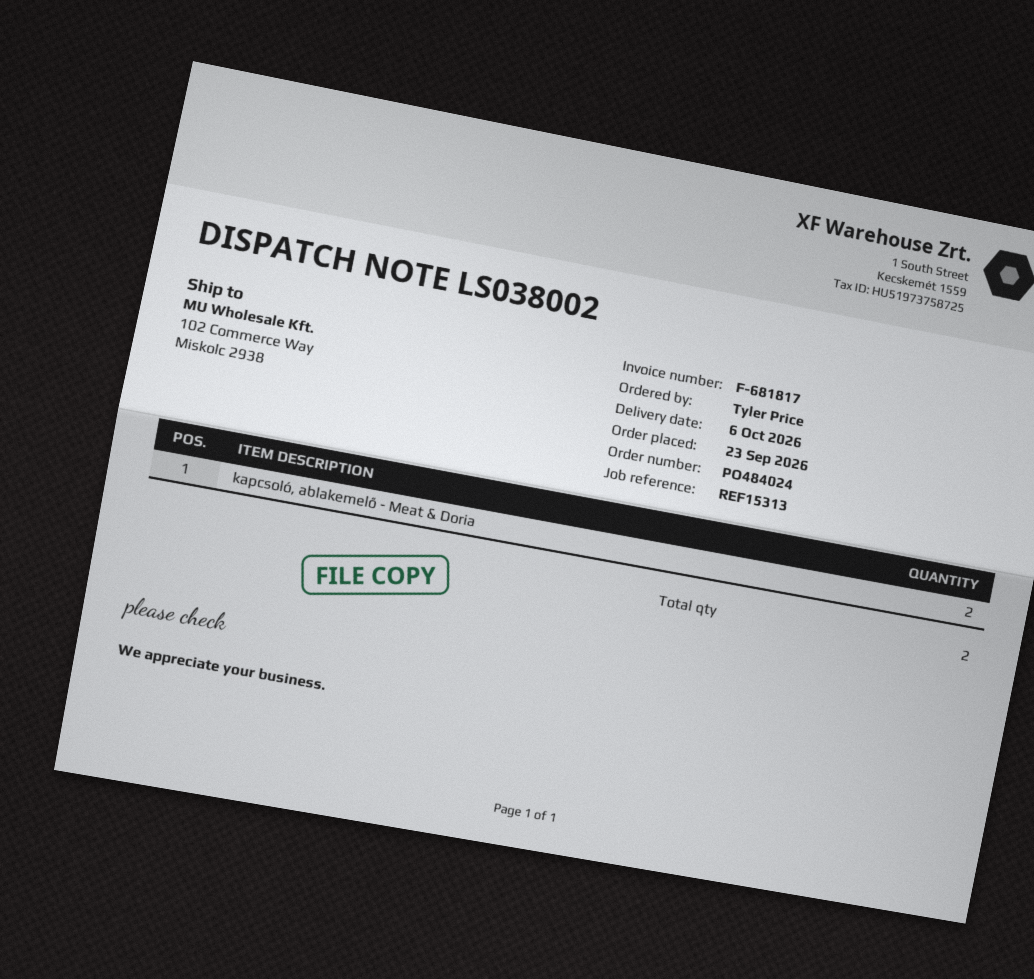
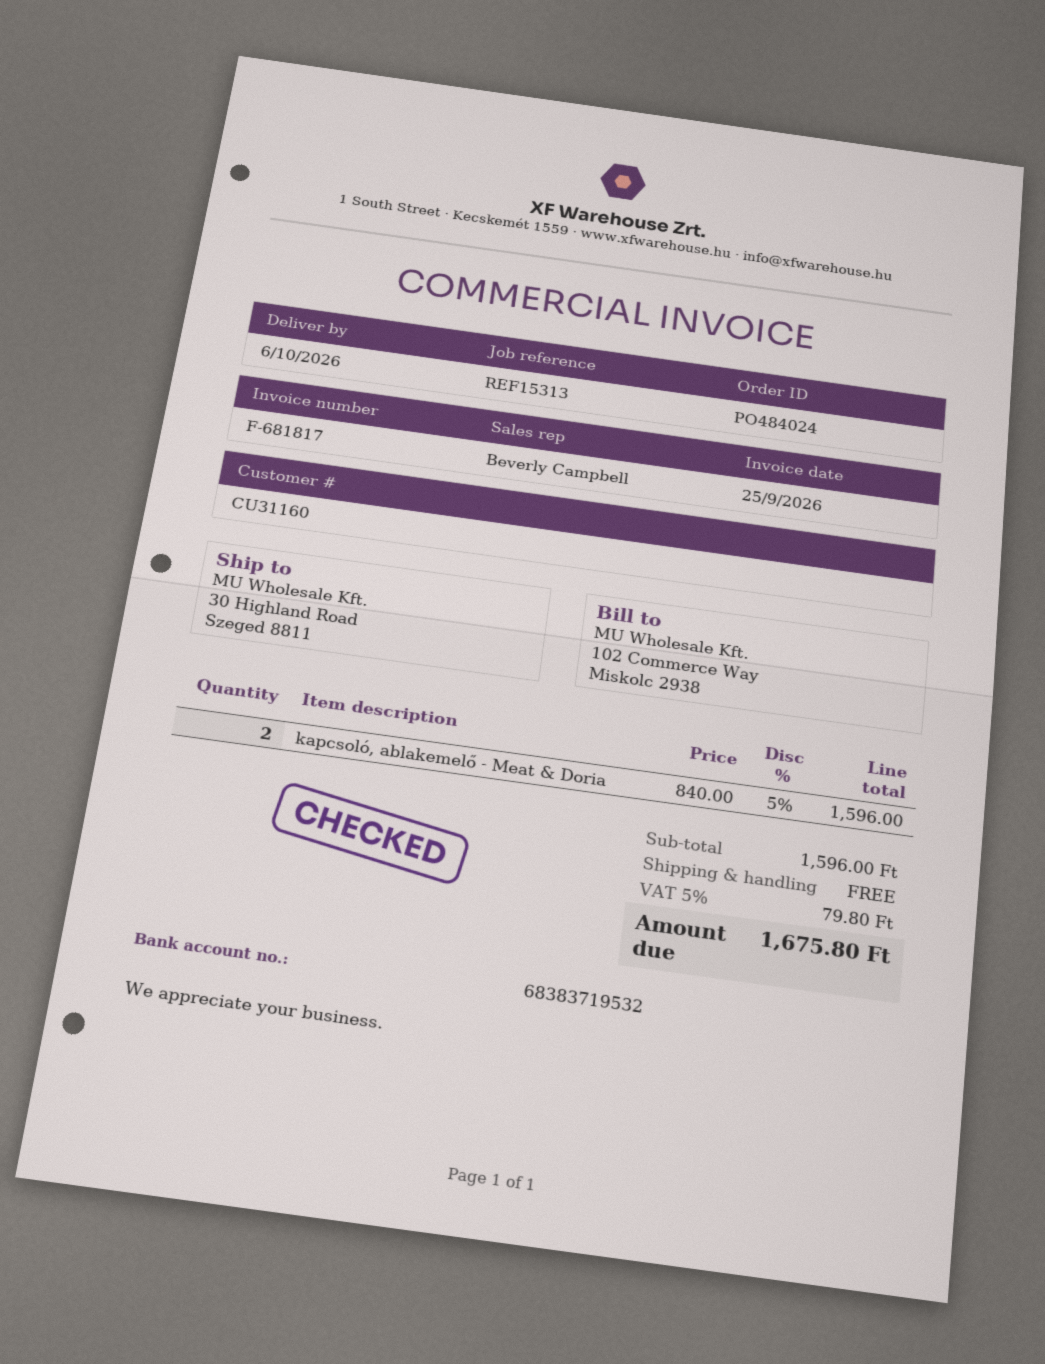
ship to: 102 Commerce Way, Miskolc 2938 -> 30 Highland Road, Szeged 8811

